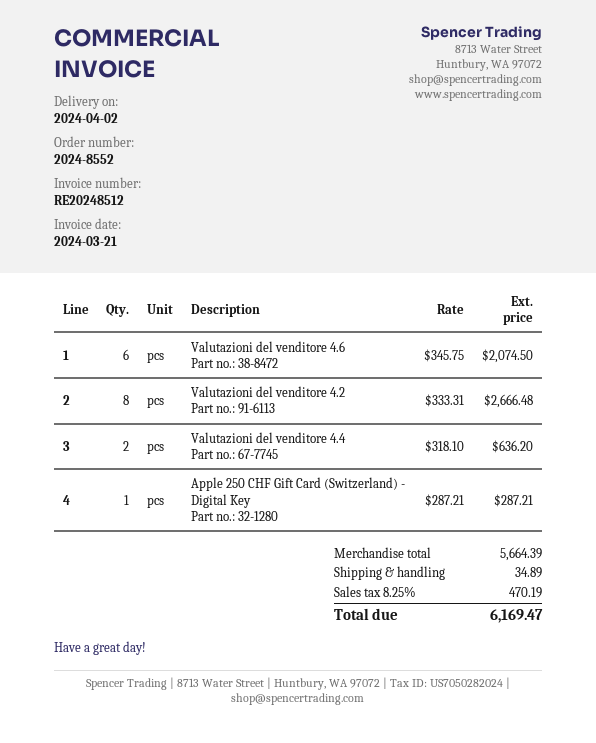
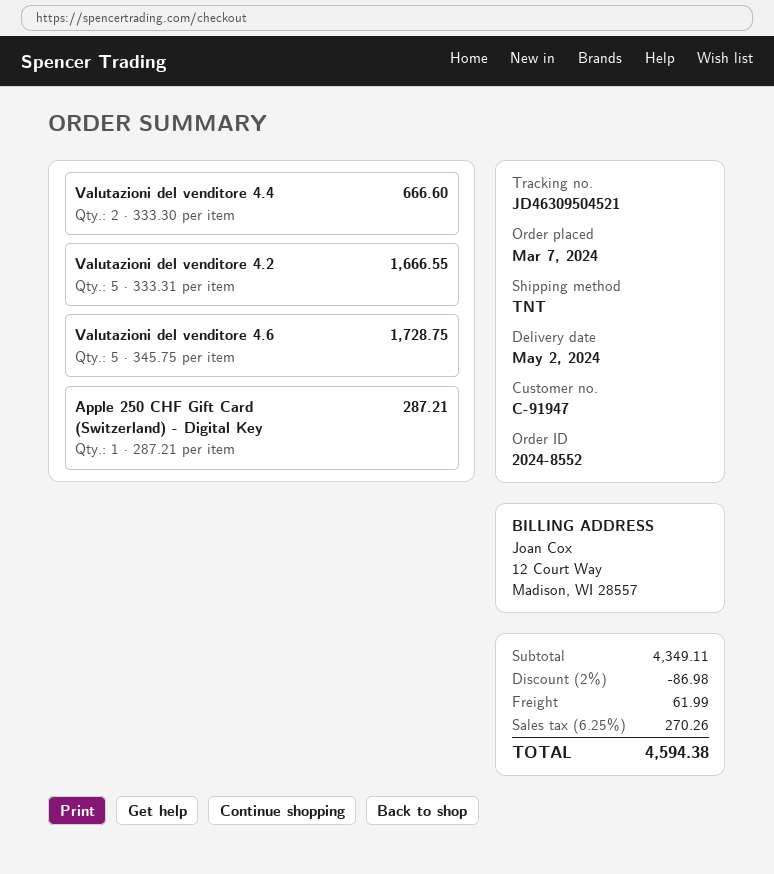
delivery date: 2024-04-02 -> 2024-05-02
Valutazioni del venditore 4.6: 6 x 345.75 = 2074.50 -> 5 x 345.75 = 1728.75
Valutazioni del venditore 4.2: 8 x 333.31 = 2666.48 -> 5 x 333.31 = 1666.55
Valutazioni del venditore 4.4: 2 x 318.10 = 636.20 -> 2 x 333.30 = 666.60
subtotal: 5664.39 -> 4349.11
discount: none -> 2% = 86.98
shipping: 34.89 -> 61.99
tax: 8.25% = 470.19 -> 6.25% = 270.26
total: 6169.47 -> 4594.38

